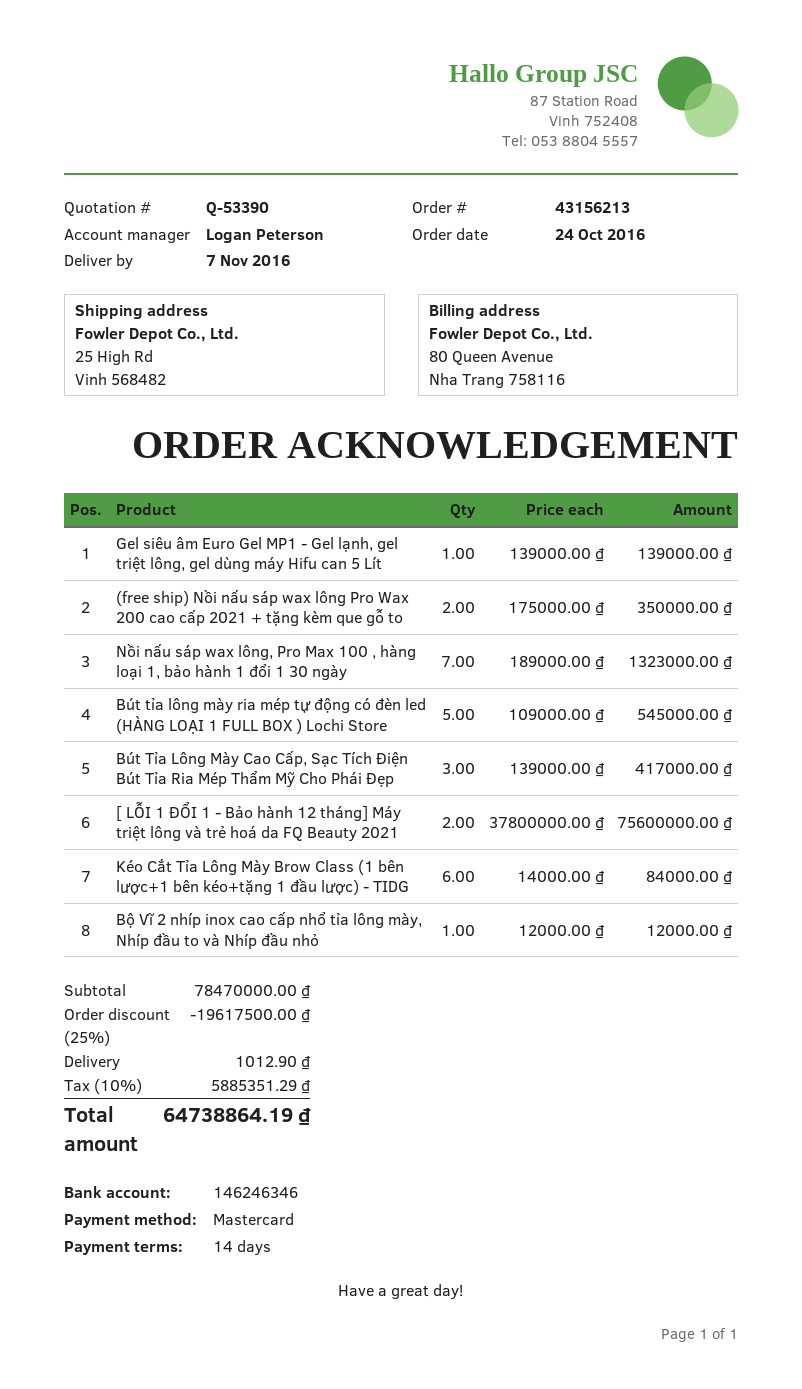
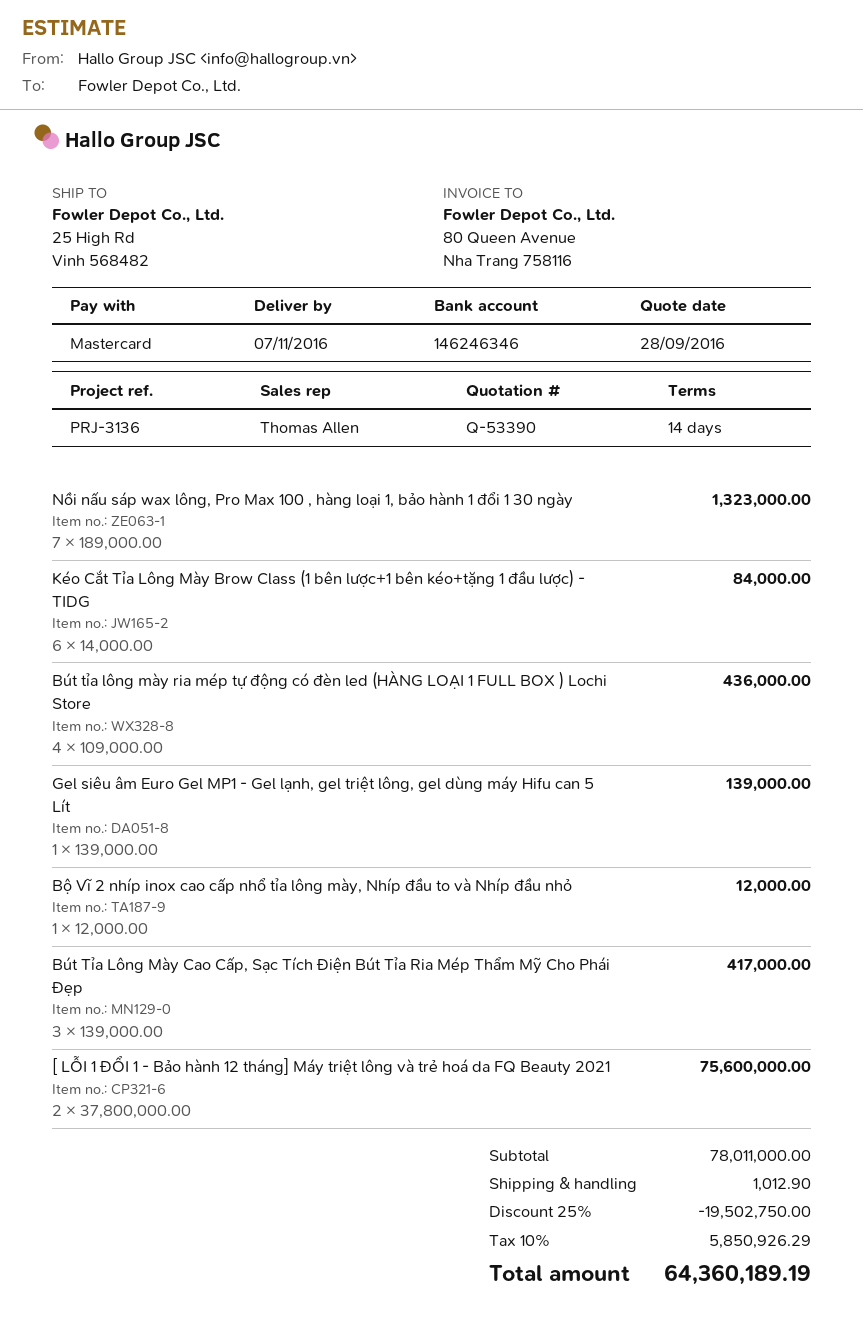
sales rep: Logan Peterson -> Thomas Allen
(free ship) Nồi nấu sáp wax lông Pro Wax 200 cao cấp 2021 + tặng kèm que gỗ to: 2 x 175000.00 = 350000.00 -> none
Bút tỉa lông mày ria mép tự động có đèn led (HÀNG LOẠI 1 FULL BOX ) Lochi Store: 5 x 109000.00 = 545000.00 -> 4 x 109000.00 = 436000.00
subtotal: 78470000.00 -> 78011000.00
discount: 25% = 19617500.00 -> 25% = 19502750.00
tax: 10% = 5885351.29 -> 10% = 5850926.29
total: 64738864.19 -> 64360189.19

